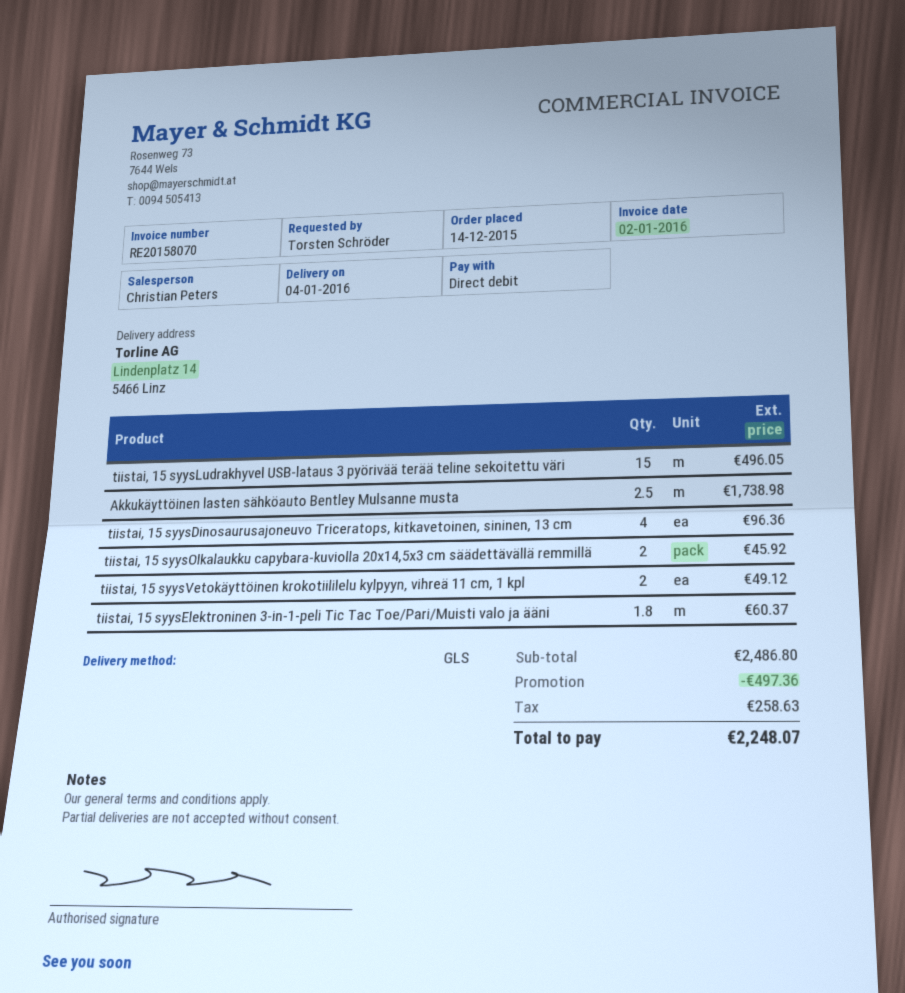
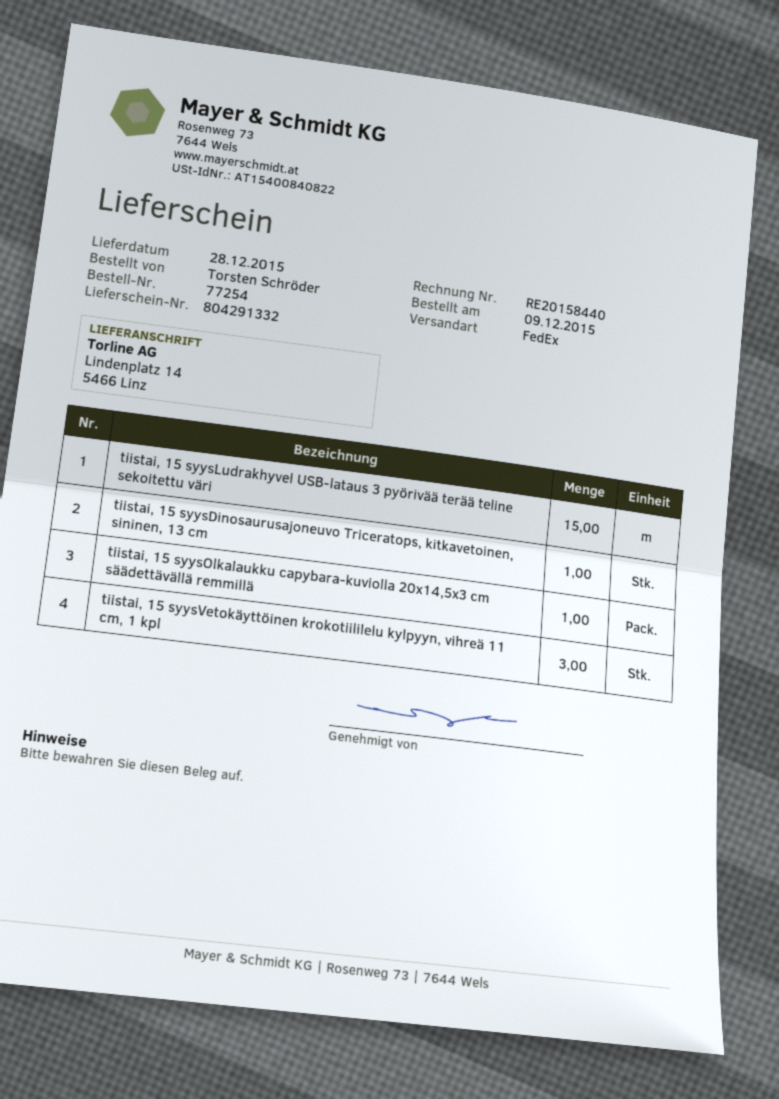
order date: 2015-12-14 -> 2015-12-09
delivery date: 2016-01-04 -> 2015-12-28
invoice number: RE20158070 -> RE20158440
shipping method: GLS -> FedEx
Akkukäyttöinen lasten sähköauto Bentley Mulsanne musta: 2.5 -> none
tiistai, 15 syysDinosaurusajoneuvo Triceratops, kitkavetoinen, sininen, 13 cm: 4 -> 1
tiistai, 15 syysOlkalaukku capybara-kuviolla 20x14,5x3 cm säädettävällä remmillä: 2 -> 1
tiistai, 15 syysVetokäyttöinen krokotiililelu kylpyyn, vihreä 11 cm, 1 kpl: 2 -> 3
tiistai, 15 syysElektroninen 3-in-1-peli Tic Tac Toe/Pari/Muisti valo ja ääni: 1.8 -> none

